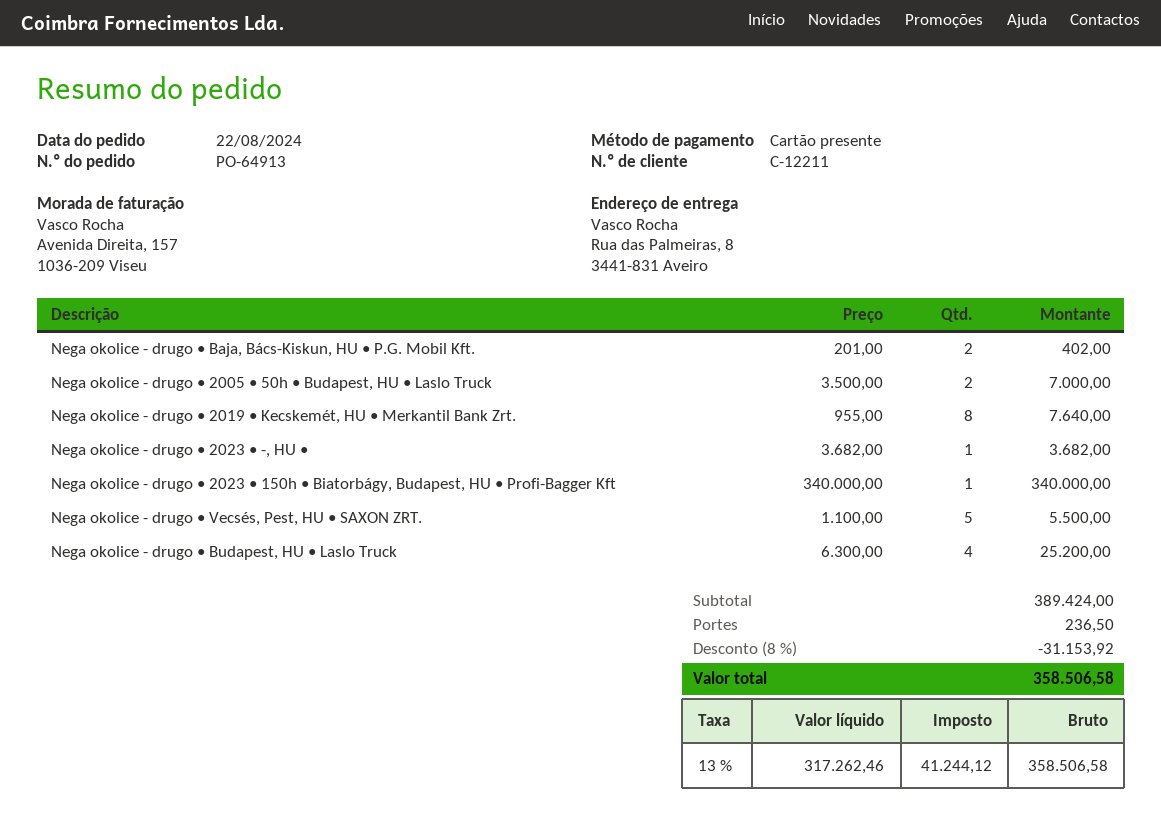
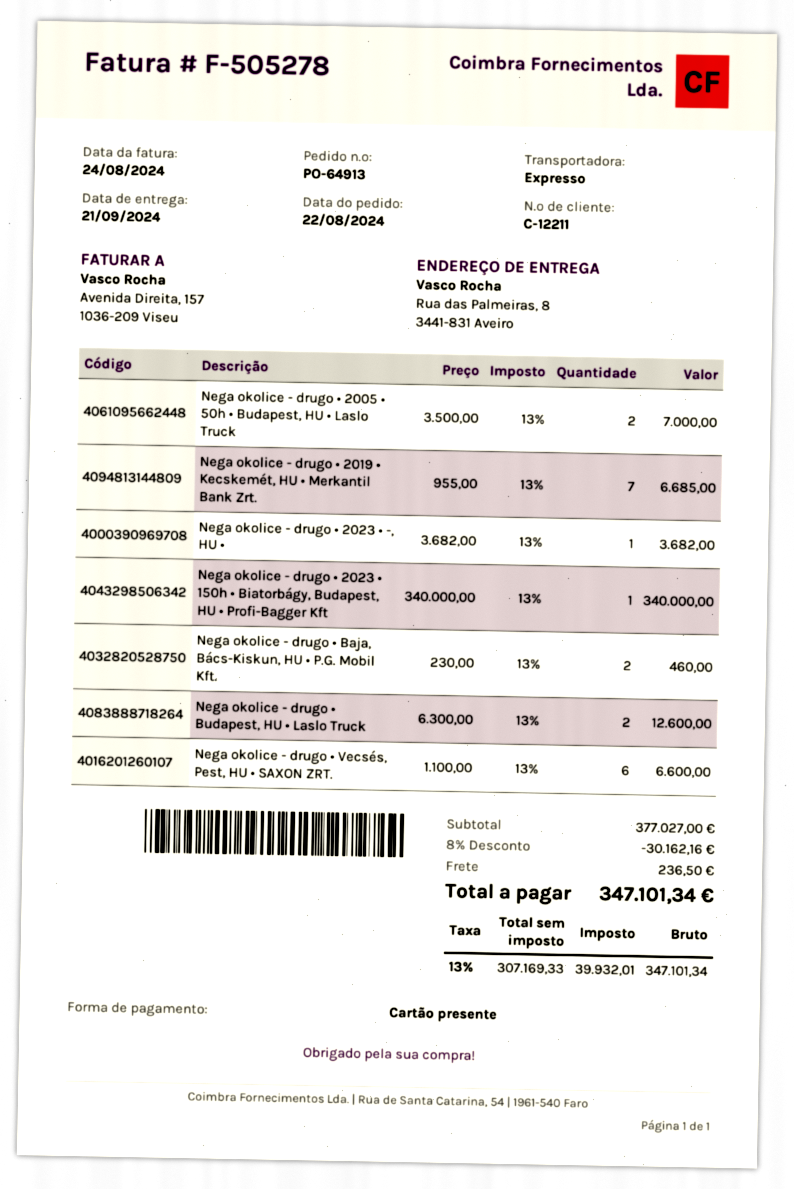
Nega okolice - drugo • Baja, Bács-Kiskun, HU • P.G. Mobil Kft.: 2 x 201.00 = 402.00 -> 2 x 230.00 = 460.00
Nega okolice - drugo • 2019 • Kecskemét, HU • Merkantil Bank Zrt.: 8 x 955.00 = 7640.00 -> 7 x 955.00 = 6685.00
Nega okolice - drugo • Vecsés, Pest, HU • SAXON ZRT.: 5 x 1100.00 = 5500.00 -> 6 x 1100.00 = 6600.00
Nega okolice - drugo • Budapest, HU • Laslo Truck: 4 x 6300.00 = 25200.00 -> 2 x 6300.00 = 12600.00
subtotal: 389424.00 -> 377027.00
discount: 8% = 31153.92 -> 8% = 30162.16
net: 317262.46 -> 307169.33
tax: 13% = 41244.12 -> 13% = 39932.01
total: 358506.58 -> 347101.34

